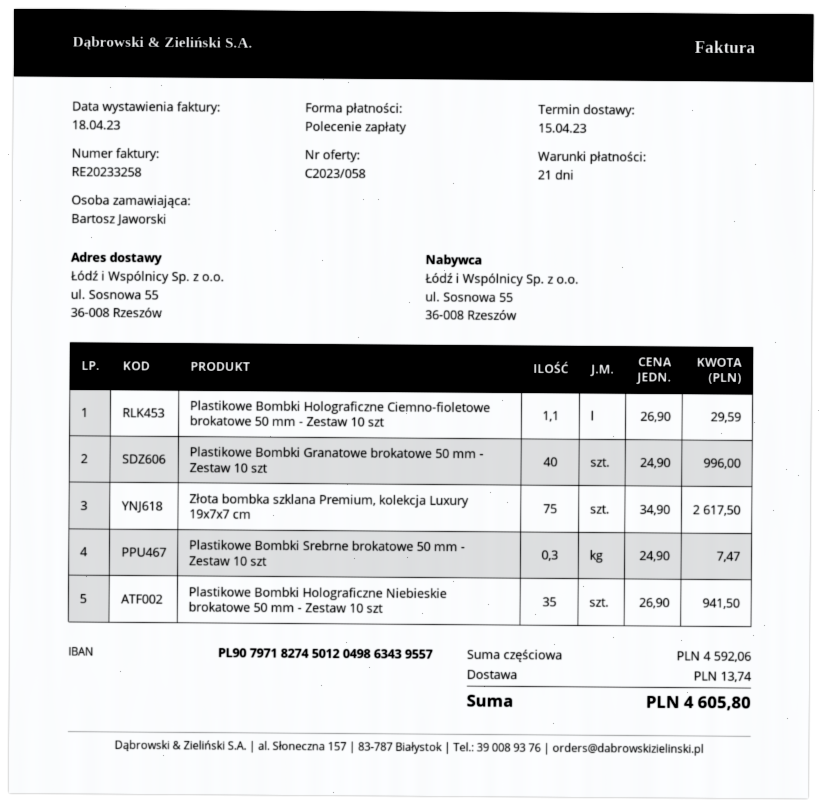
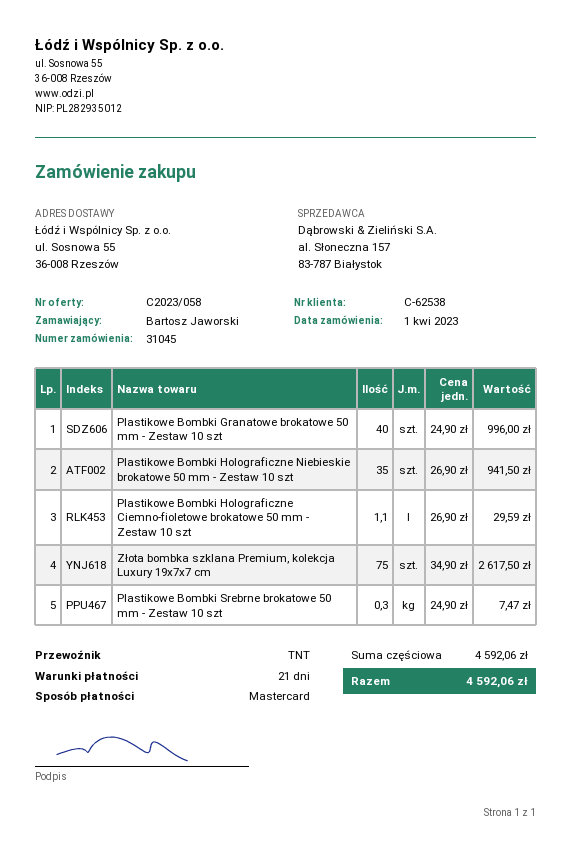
payment method: direct debit -> Mastercard
shipping: 13.74 -> none
total: 4605.80 -> 4592.06

